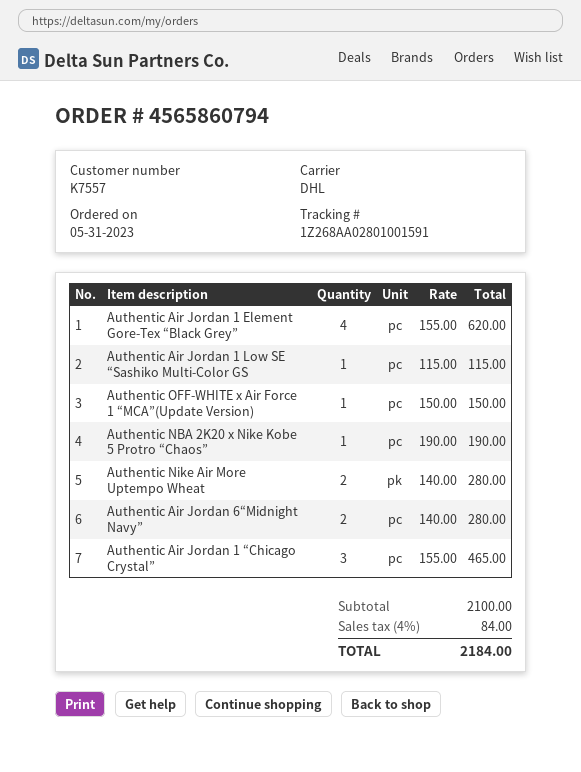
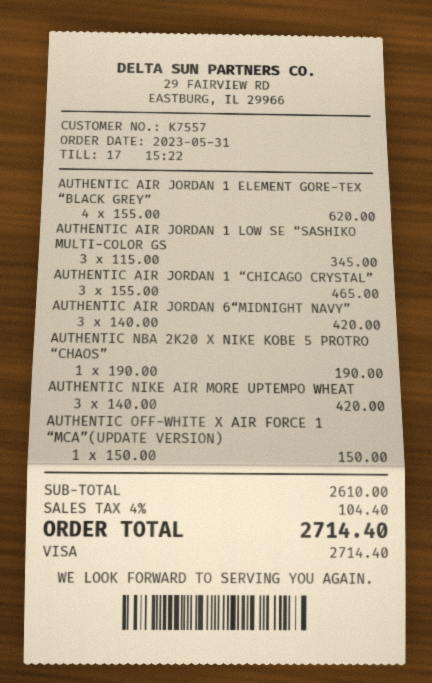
Authentic Air Jordan 1 Low SE “Sashiko Multi-Color GS: 1 x 115.00 = 115.00 -> 3 x 115.00 = 345.00
Authentic Nike Air More Uptempo Wheat: 2 x 140.00 = 280.00 -> 3 x 140.00 = 420.00
Authentic Air Jordan 6“Midnight Navy”: 2 x 140.00 = 280.00 -> 3 x 140.00 = 420.00
subtotal: 2100.00 -> 2610.00
tax: 4% = 84.00 -> 4% = 104.40
total: 2184.00 -> 2714.40

